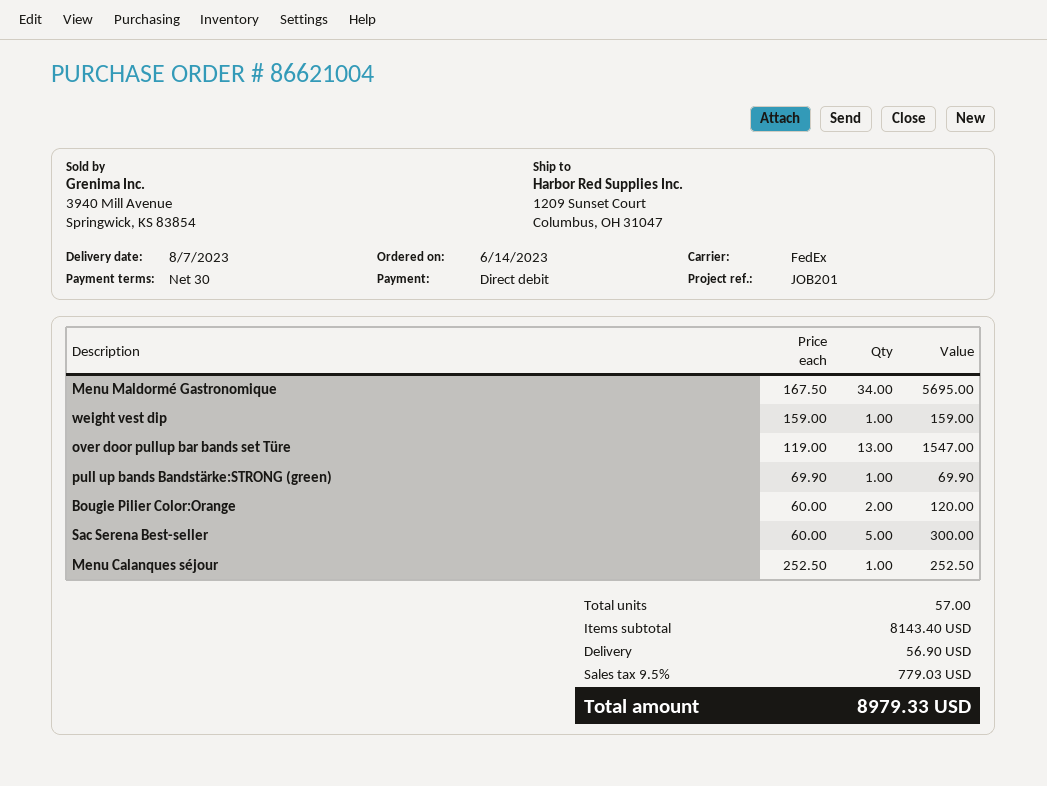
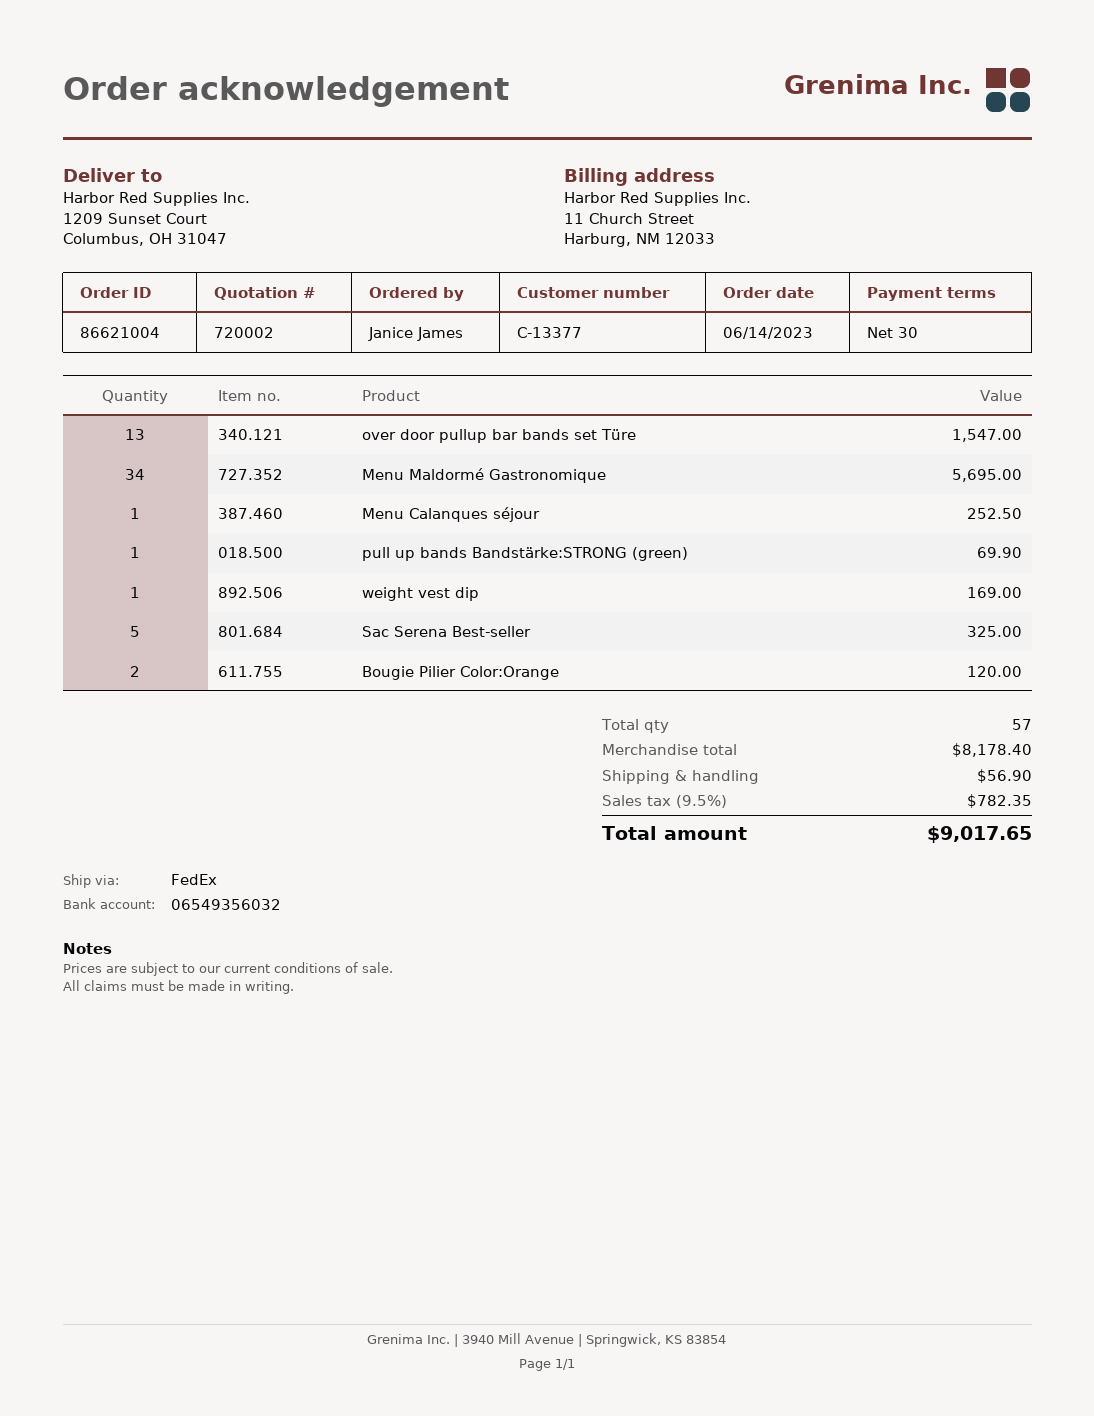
weight vest dip: 1 for 159.00 -> 1 for 169.00
Sac Serena Best-seller: 5 for 300.00 -> 5 for 325.00
subtotal: 8143.40 -> 8178.40
tax: 9.5% = 779.03 -> 9.5% = 782.35
total: 8979.33 -> 9017.65

